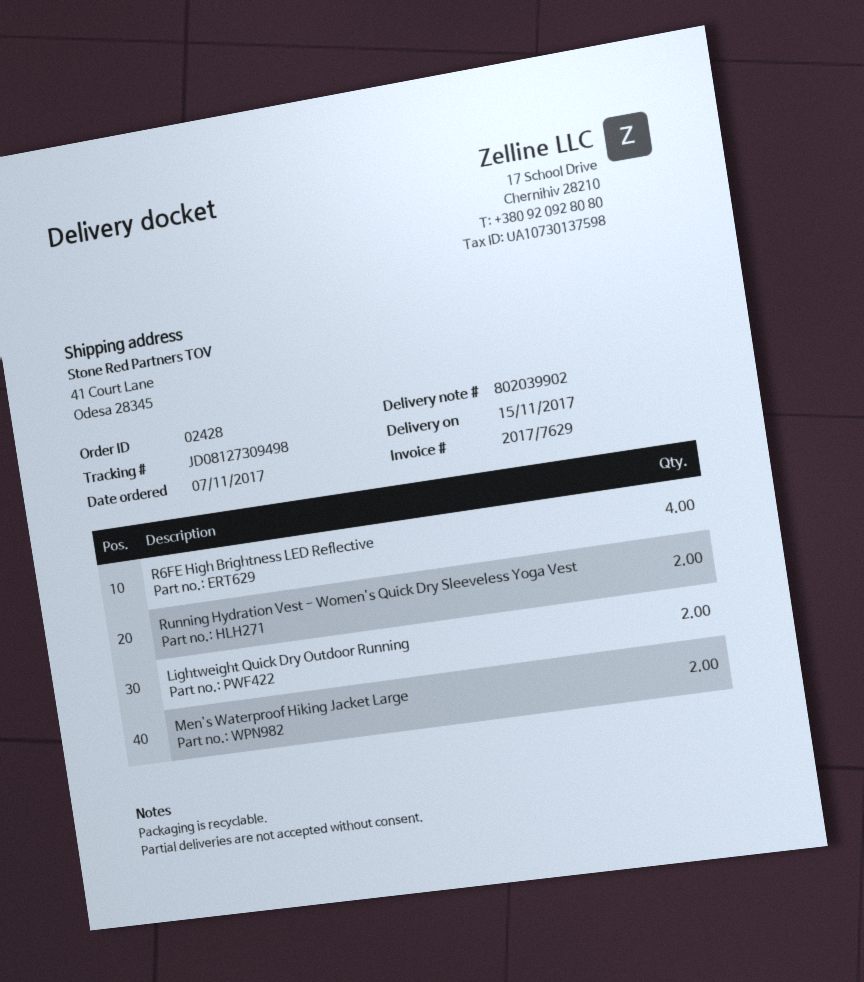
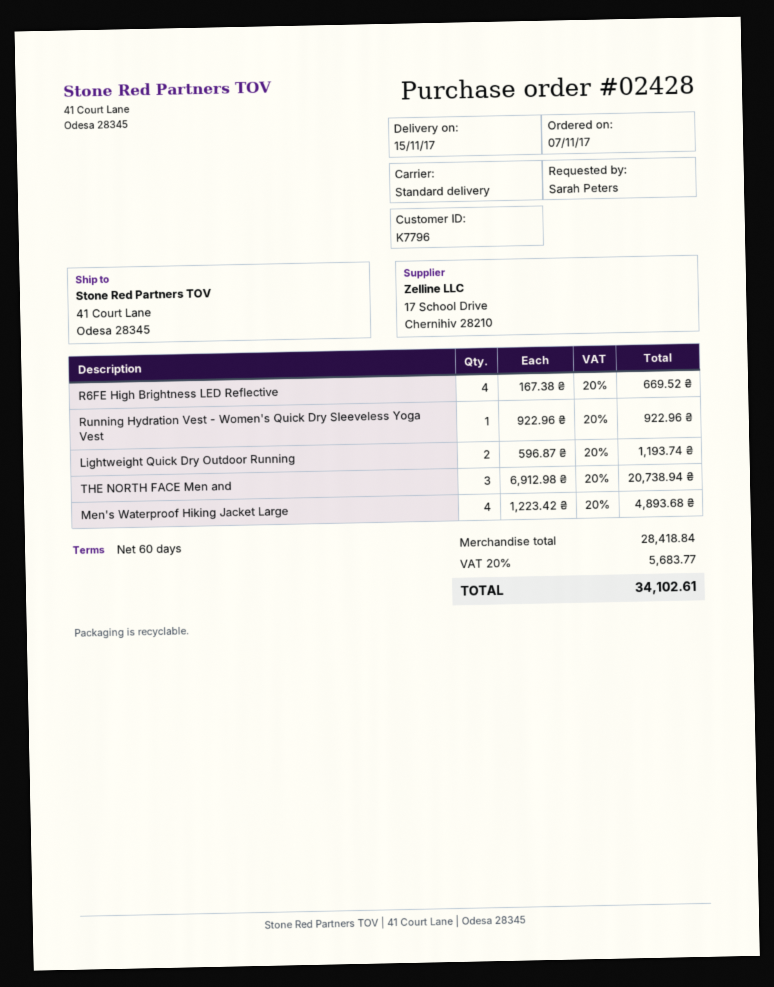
Running Hydration Vest - Women's Quick Dry Sleeveless Yoga Vest: 2 -> 1
Men's Waterproof Hiking Jacket Large: 2 -> 4
THE NORTH FACE Men and: none -> 3

